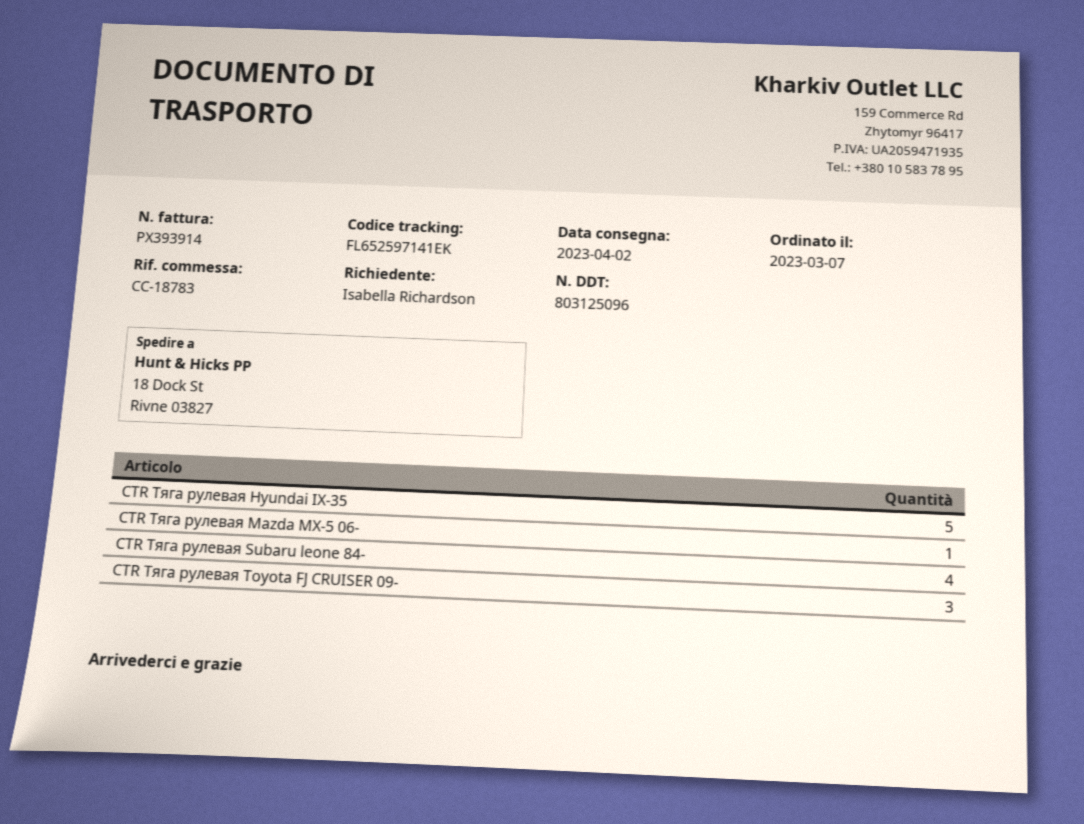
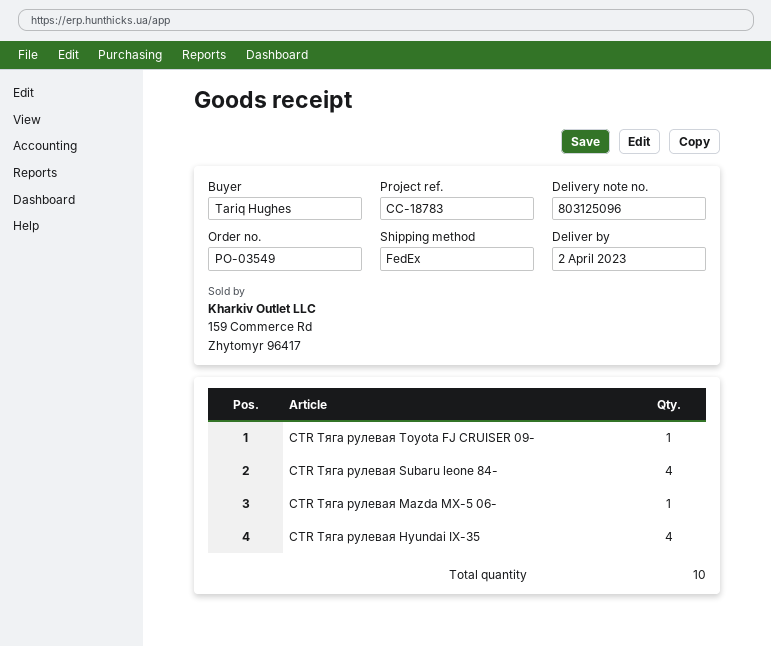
ordered by: Isabella Richardson -> Tariq Hughes
CTR Тяга рулевая Hyundai IX-35: 5 -> 4
CTR Тяга рулевая Toyota FJ CRUISER 09-: 3 -> 1

